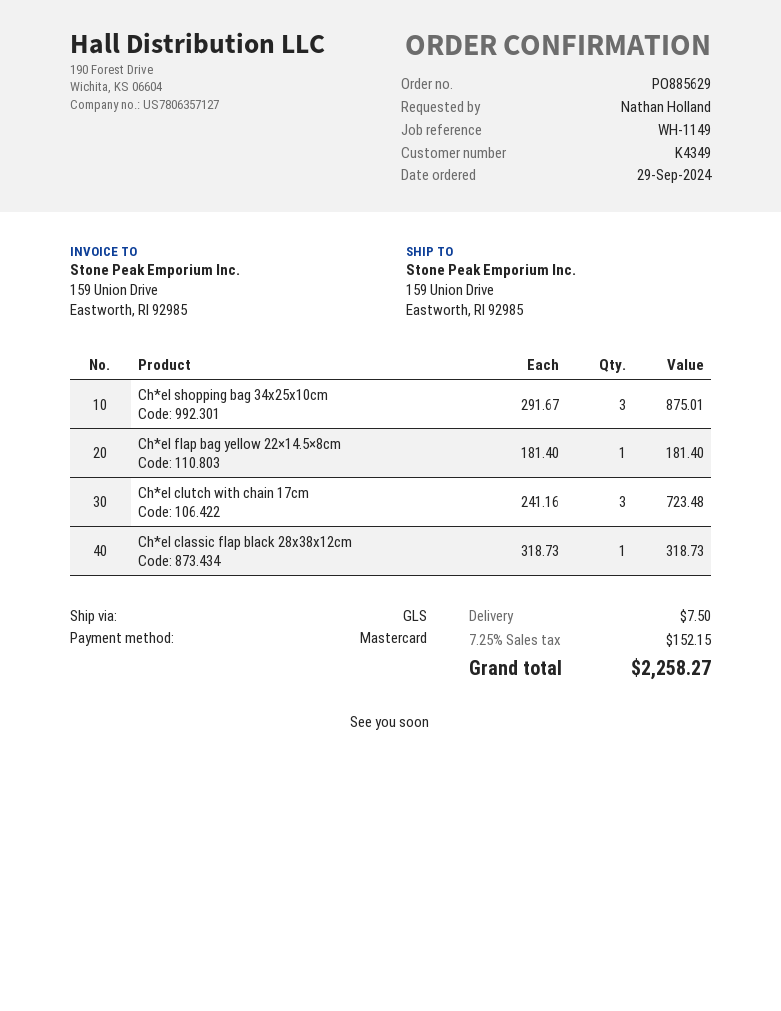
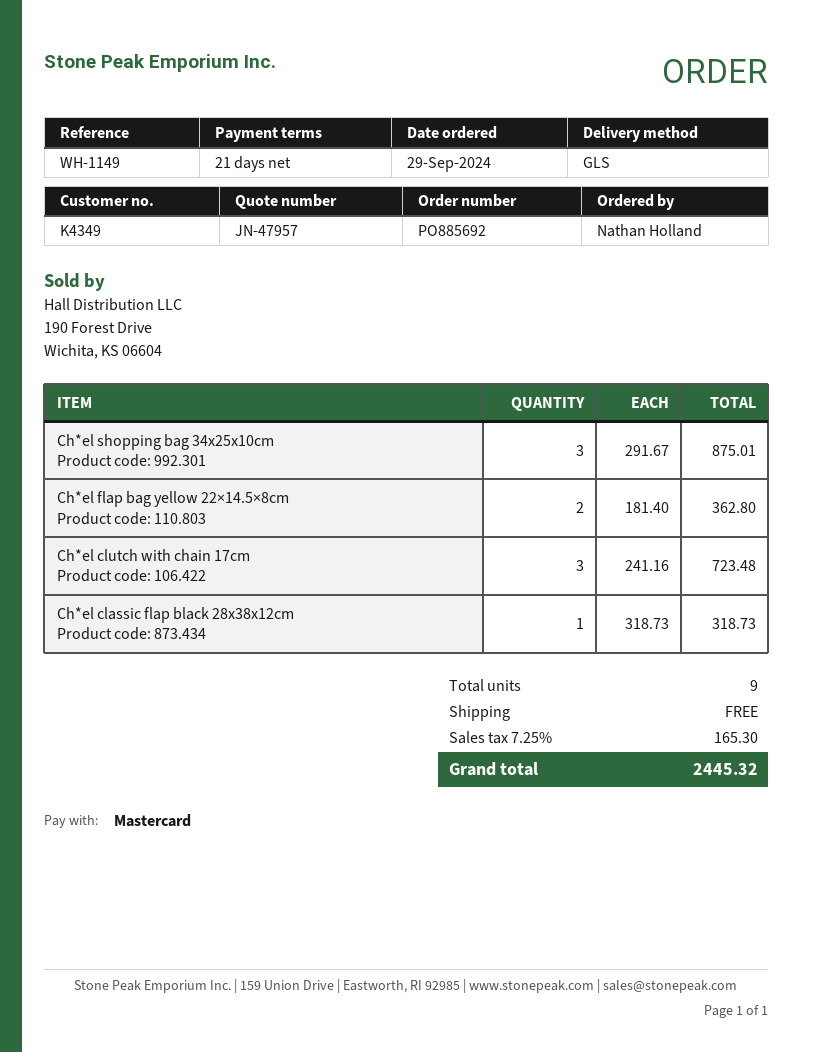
order number: PO885629 -> PO885692
Ch*el flap bag yellow 22×14.5×8cm: 1 x 181.40 = 181.40 -> 2 x 181.40 = 362.80
shipping: 7.50 -> 0.00
tax: 7.25% = 152.15 -> 7.25% = 165.30
total: 2258.27 -> 2445.32

